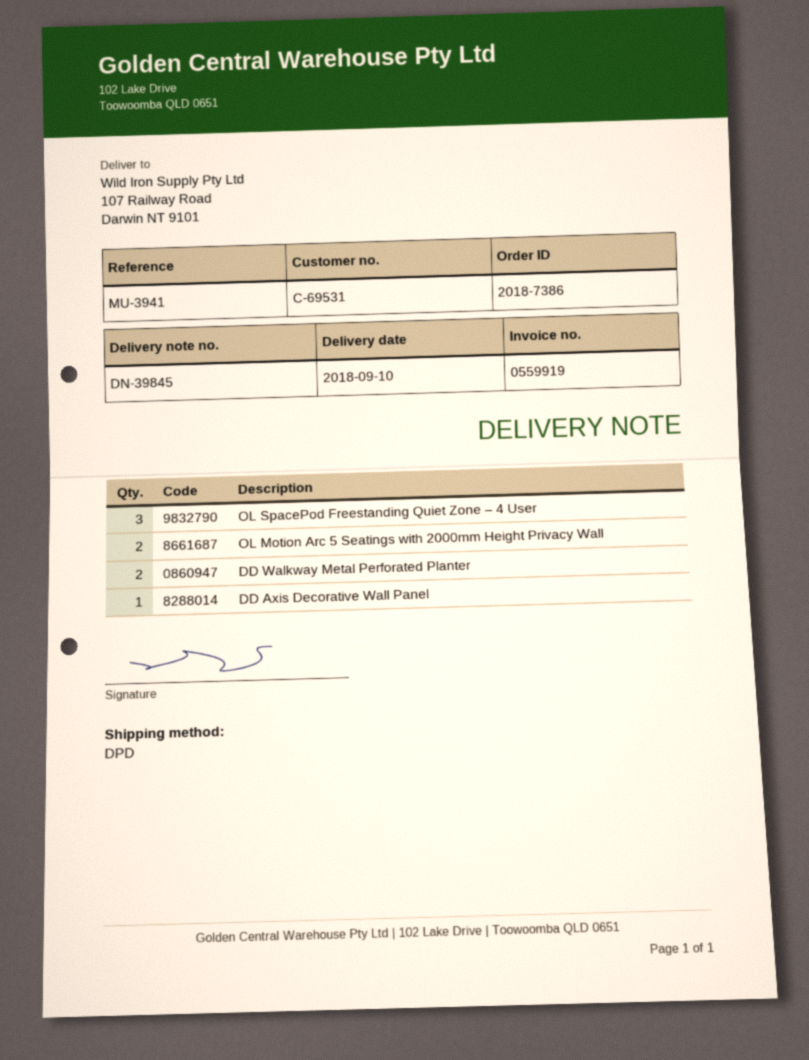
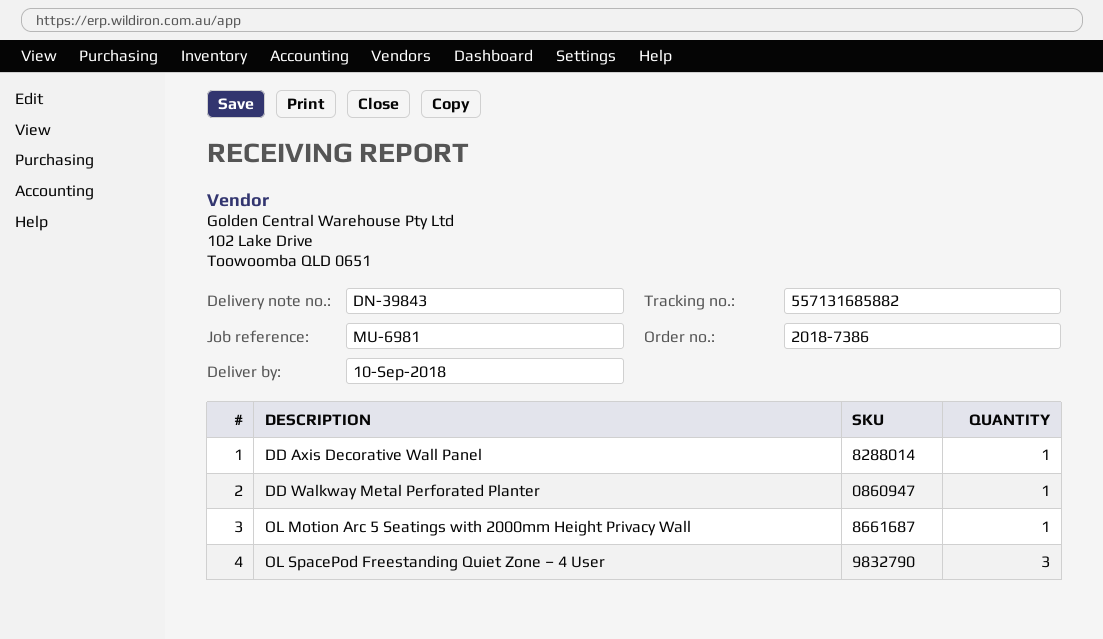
delivery note number: DN-39845 -> DN-39843
reference: MU-3941 -> MU-6981
OL Motion Arc 5 Seatings with 2000mm Height Privacy Wall: 2 -> 1
DD Walkway Metal Perforated Planter: 2 -> 1

